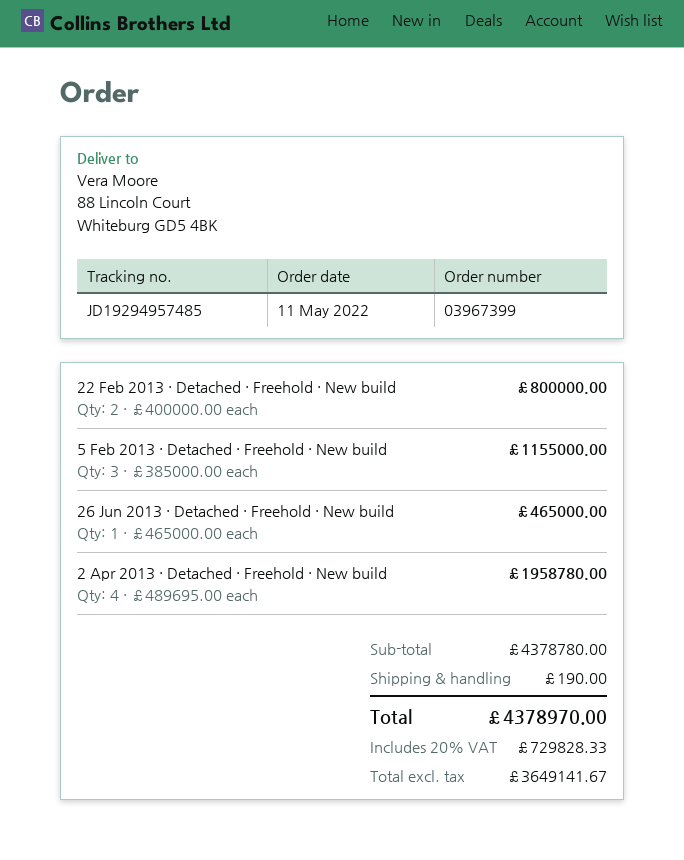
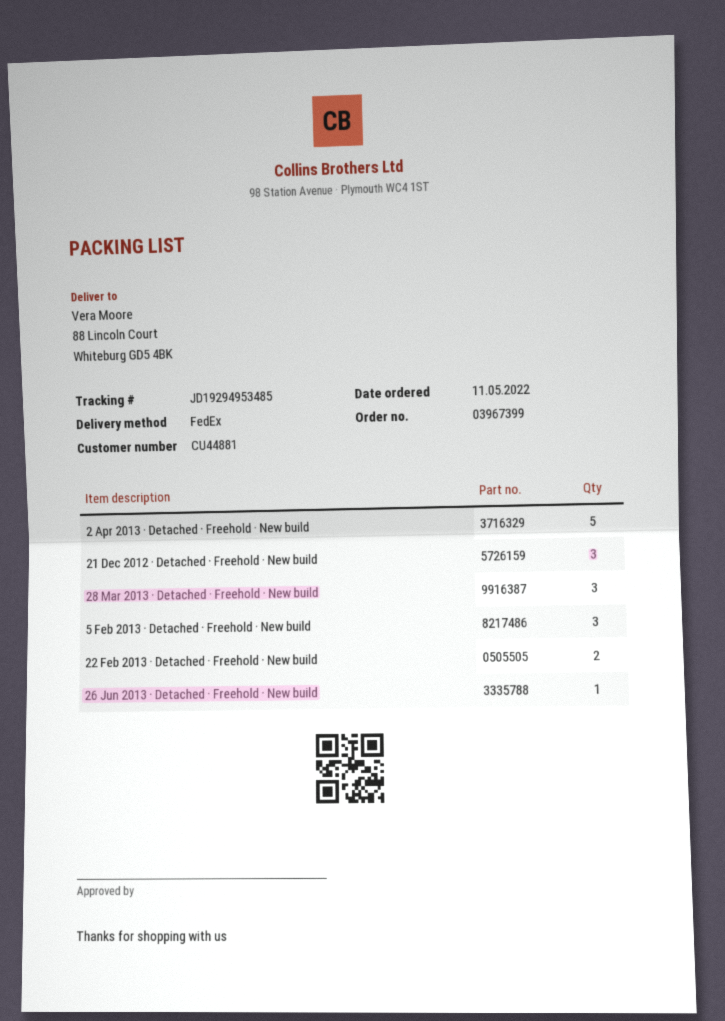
tracking number: JD19294957485 -> JD19294953485
2 Apr 2013 · Detached · Freehold · New build: 4 -> 5
21 Dec 2012 · Detached · Freehold · New build: none -> 3
28 Mar 2013 · Detached · Freehold · New build: none -> 3

